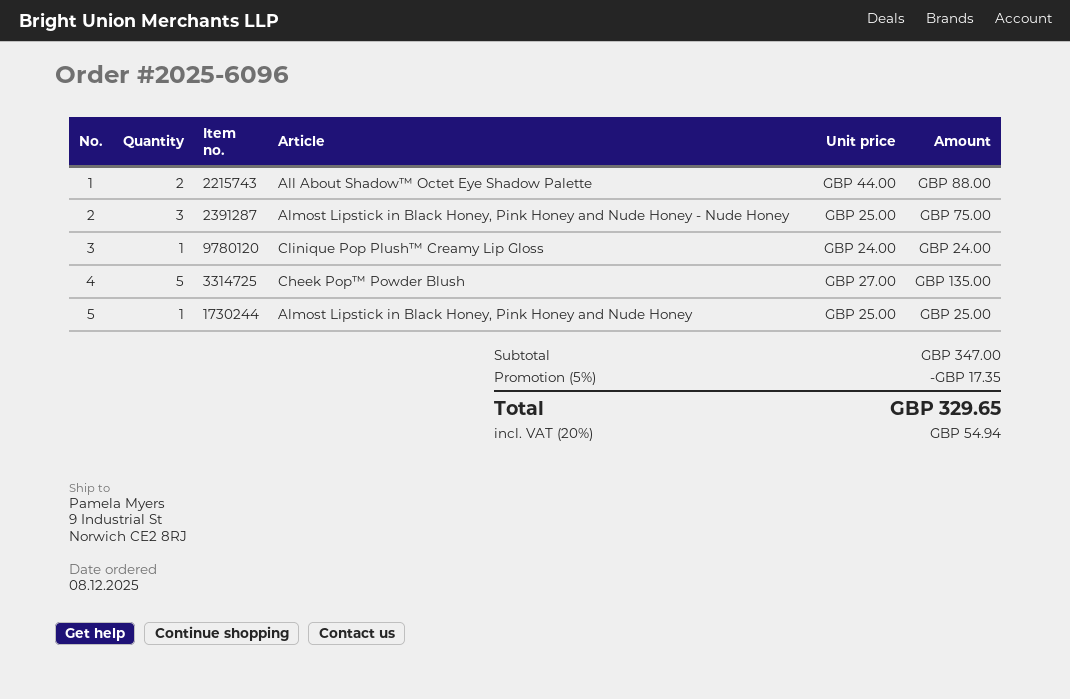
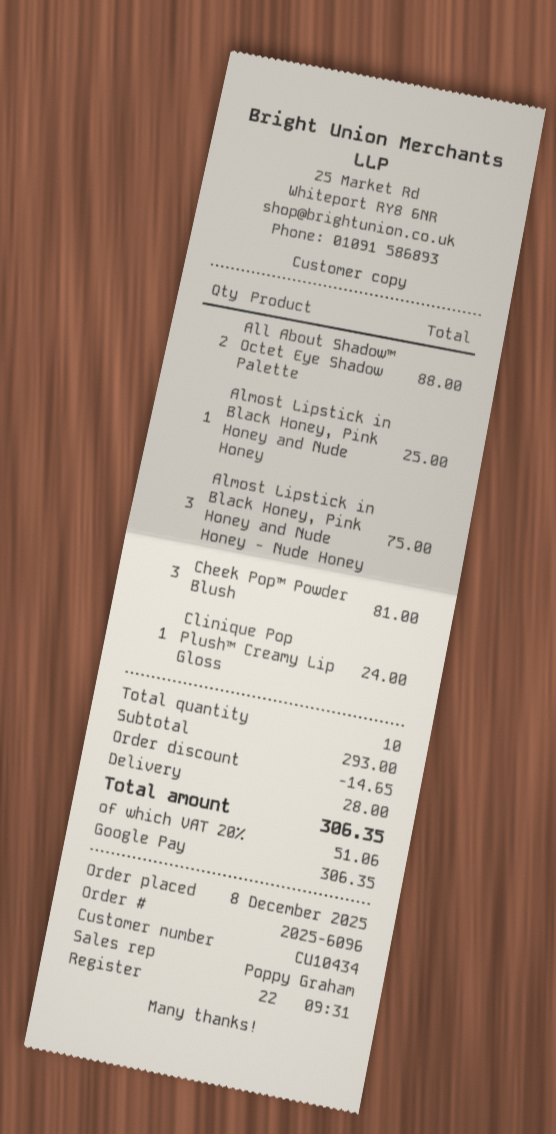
Cheek Pop™ Powder Blush: 5 for 135.00 -> 3 for 81.00
subtotal: 347.00 -> 293.00
discount: 17.35 -> 14.65
shipping: none -> 28.00
tax: 20% = 54.94 -> 20% = 51.06
total: 329.65 -> 306.35

